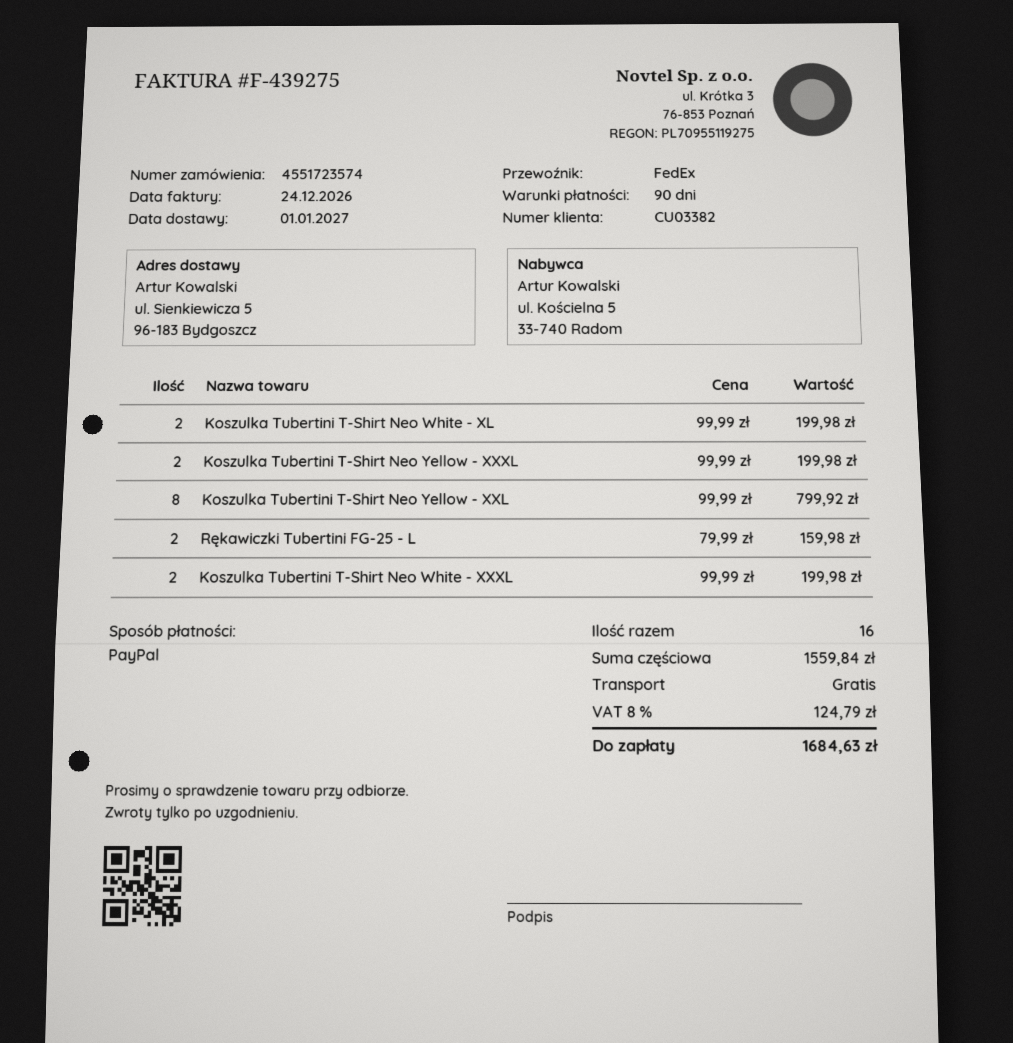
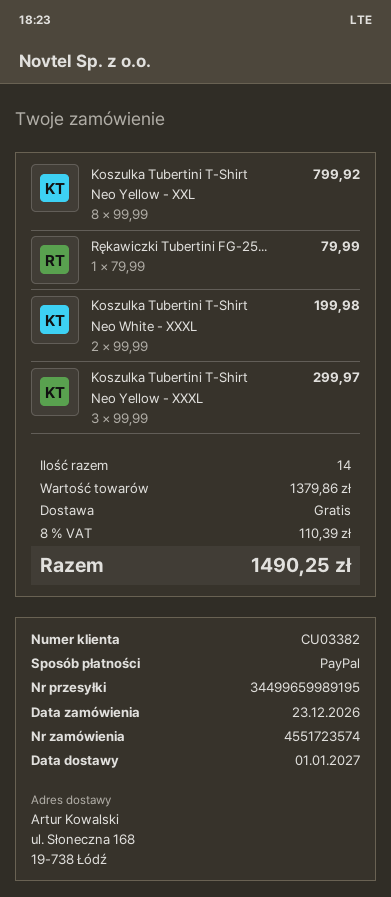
ship to: ul. Sienkiewicza 5, 96-183 Bydgoszcz -> ul. Słoneczna 168, 19-738 Łódź
Koszulka Tubertini T-Shirt Neo White - XL: 2 x 99.99 = 199.98 -> none
Koszulka Tubertini T-Shirt Neo Yellow - XXXL: 2 x 99.99 = 199.98 -> 3 x 99.99 = 299.97
Rękawiczki Tubertini FG-25 - L: 2 x 79.99 = 159.98 -> 1 x 79.99 = 79.99
total quantity: 16 -> 14
subtotal: 1559.84 -> 1379.86
tax: 8% = 124.79 -> 8% = 110.39
total: 1684.63 -> 1490.25

